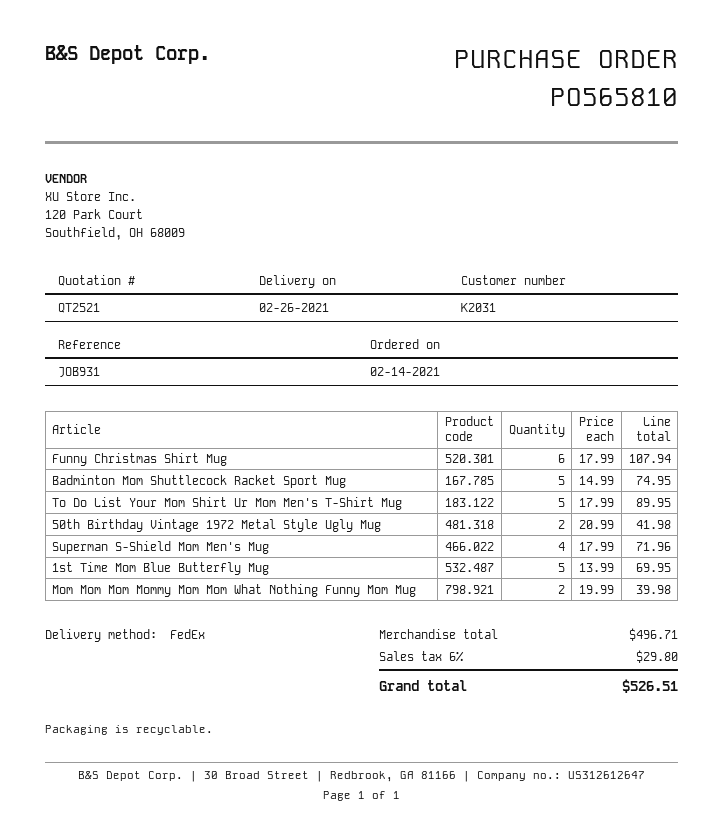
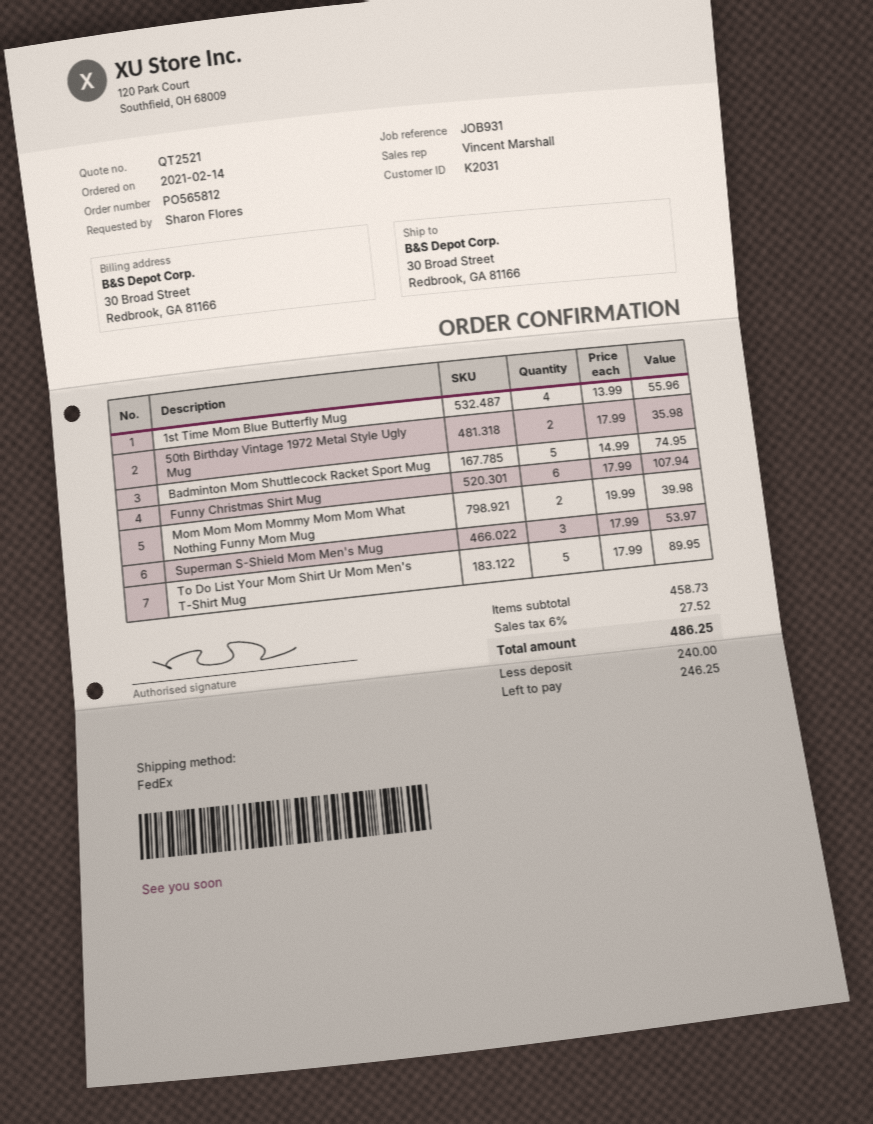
order number: PO565810 -> PO565812
50th Birthday Vintage 1972 Metal Style Ugly Mug: 2 x 20.99 = 41.98 -> 2 x 17.99 = 35.98
Superman S-Shield Mom Men's Mug: 4 x 17.99 = 71.96 -> 3 x 17.99 = 53.97
1st Time Mom Blue Butterfly Mug: 5 x 13.99 = 69.95 -> 4 x 13.99 = 55.96
subtotal: 496.71 -> 458.73
tax: 6% = 29.80 -> 6% = 27.52
total: 526.51 -> 486.25

